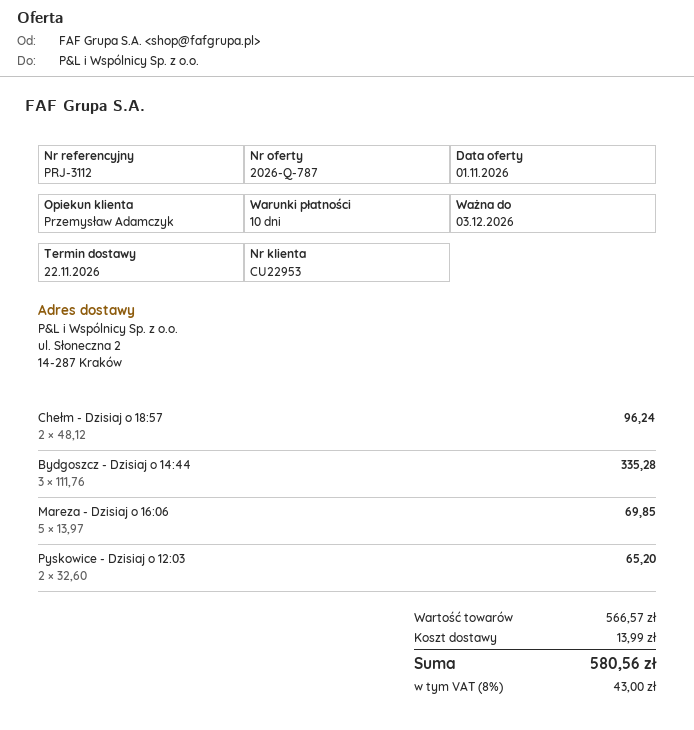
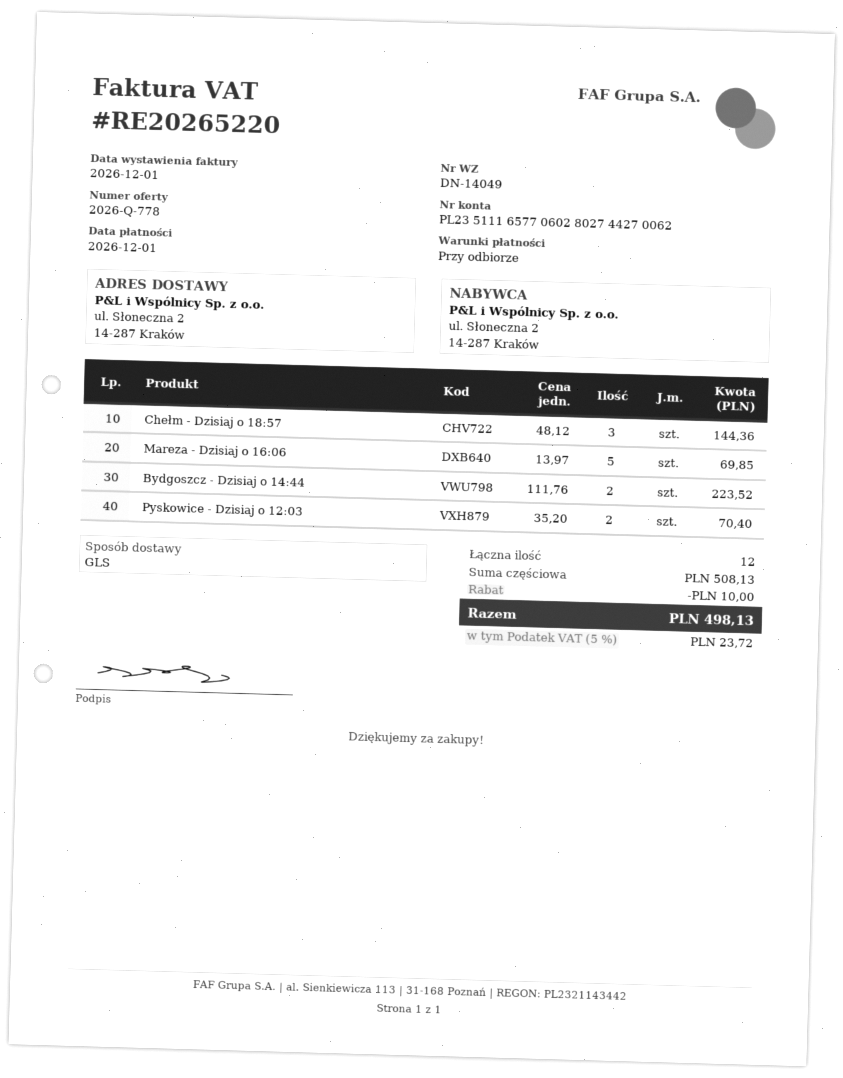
quote number: 2026-Q-787 -> 2026-Q-778
payment terms: 10 days -> on receipt
Chełm - Dzisiaj o 18:57: 2 x 48.12 = 96.24 -> 3 x 48.12 = 144.36
Bydgoszcz - Dzisiaj o 14:44: 3 x 111.76 = 335.28 -> 2 x 111.76 = 223.52
Pyskowice - Dzisiaj o 12:03: 2 x 32.60 = 65.20 -> 2 x 35.20 = 70.40
subtotal: 566.57 -> 508.13
discount: none -> 10.00
shipping: 13.99 -> none
tax: 8% = 43.00 -> 5% = 23.72
total: 580.56 -> 498.13

